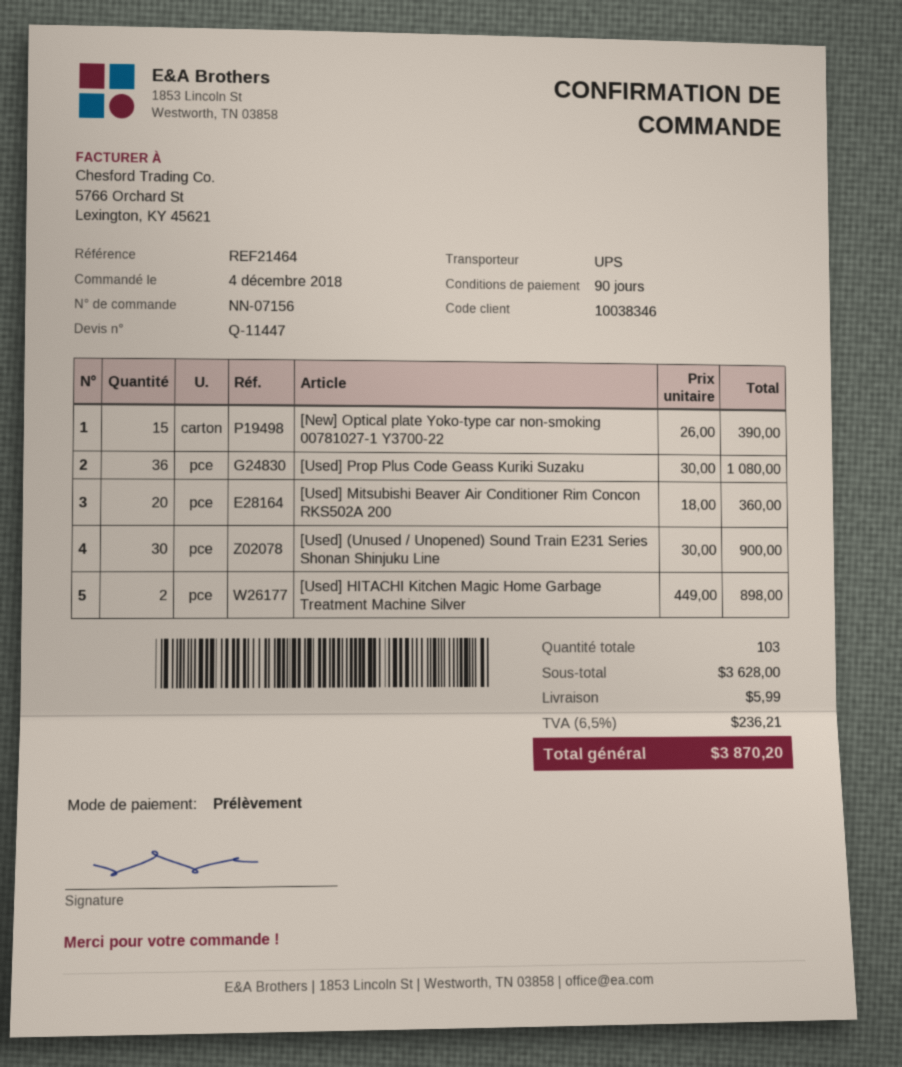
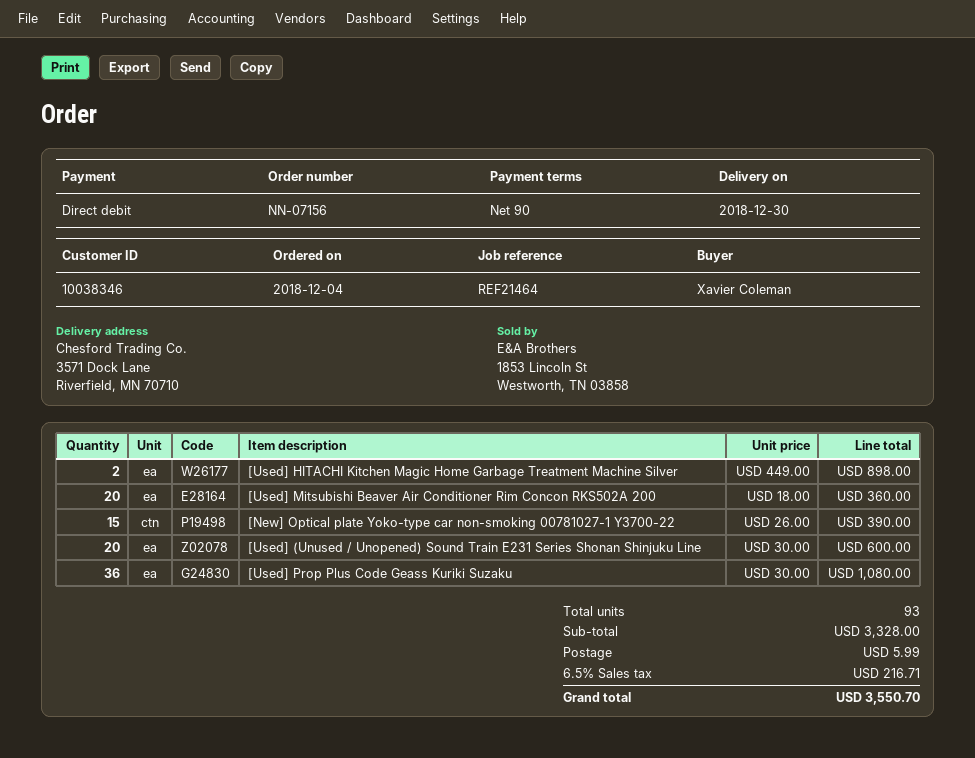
[Used] (Unused / Unopened) Sound Train E231 Series Shonan Shinjuku Line: 30 x 30.00 = 900.00 -> 20 x 30.00 = 600.00
total quantity: 103 -> 93
subtotal: 3628.00 -> 3328.00
tax: 6.5% = 236.21 -> 6.5% = 216.71
total: 3870.20 -> 3550.70

